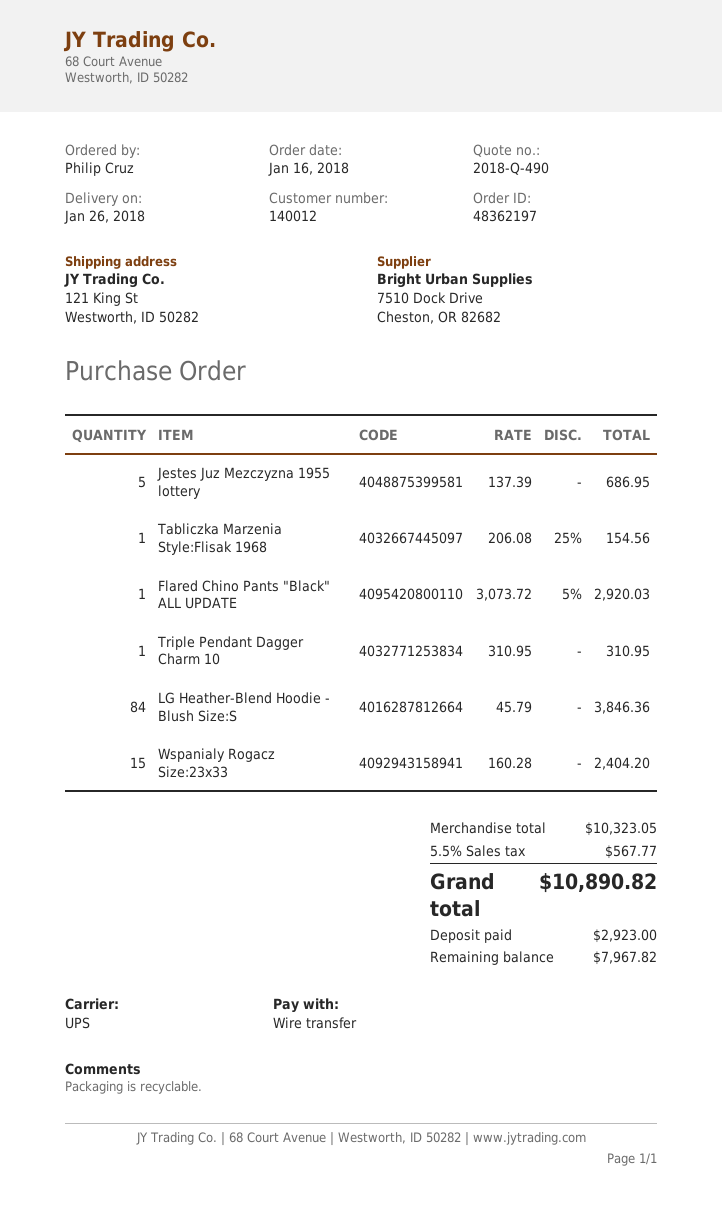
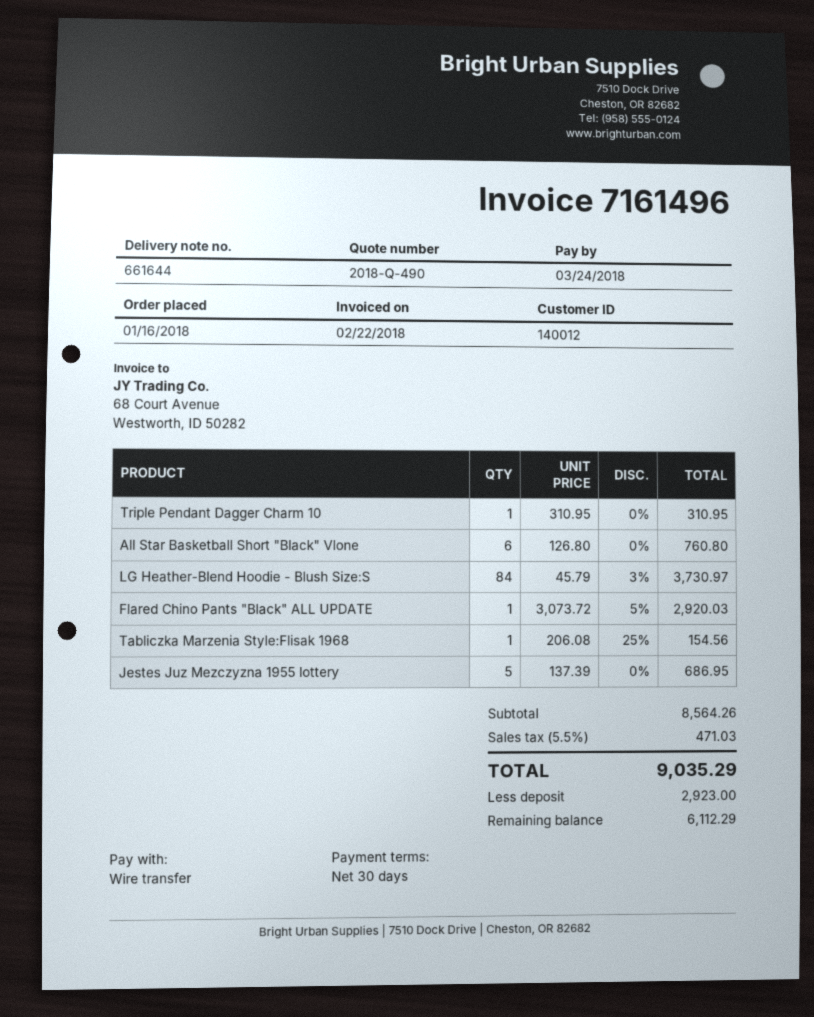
LG Heather-Blend Hoodie - Blush Size:S: 84 x 45.79 = 3846.36 -> 84 x 45.79 - 3% = 3730.97
Wspanialy Rogacz Size:23x33: 15 x 160.28 = 2404.20 -> none
All Star Basketball Short "Black" Vlone: none -> 6 x 126.80 = 760.80
subtotal: 10323.05 -> 8564.26
tax: 5.5% = 567.77 -> 5.5% = 471.03
total: 10890.82 -> 9035.29
balance: 7967.82 -> 6112.29

